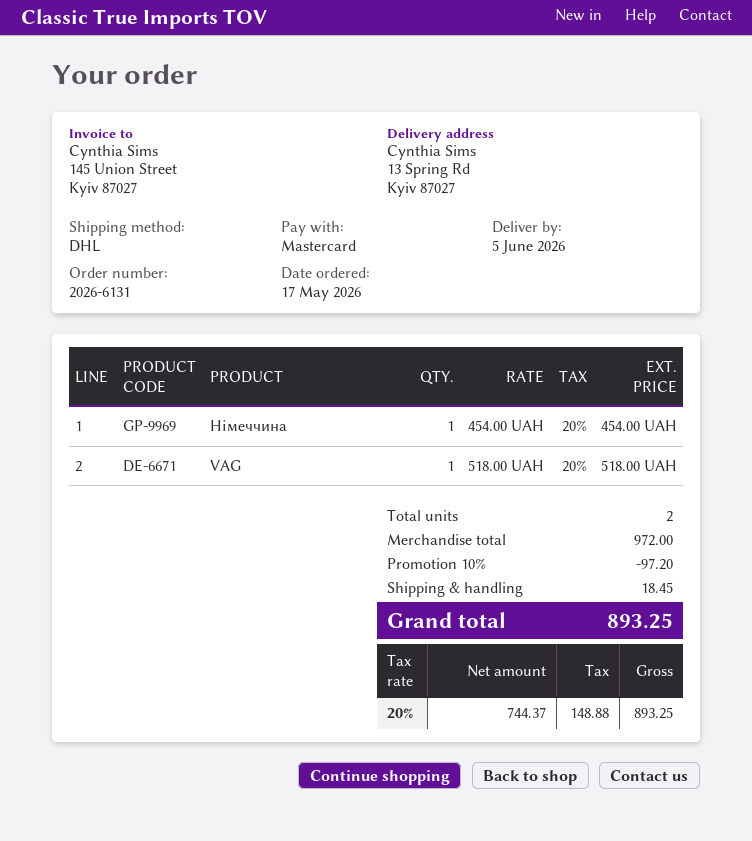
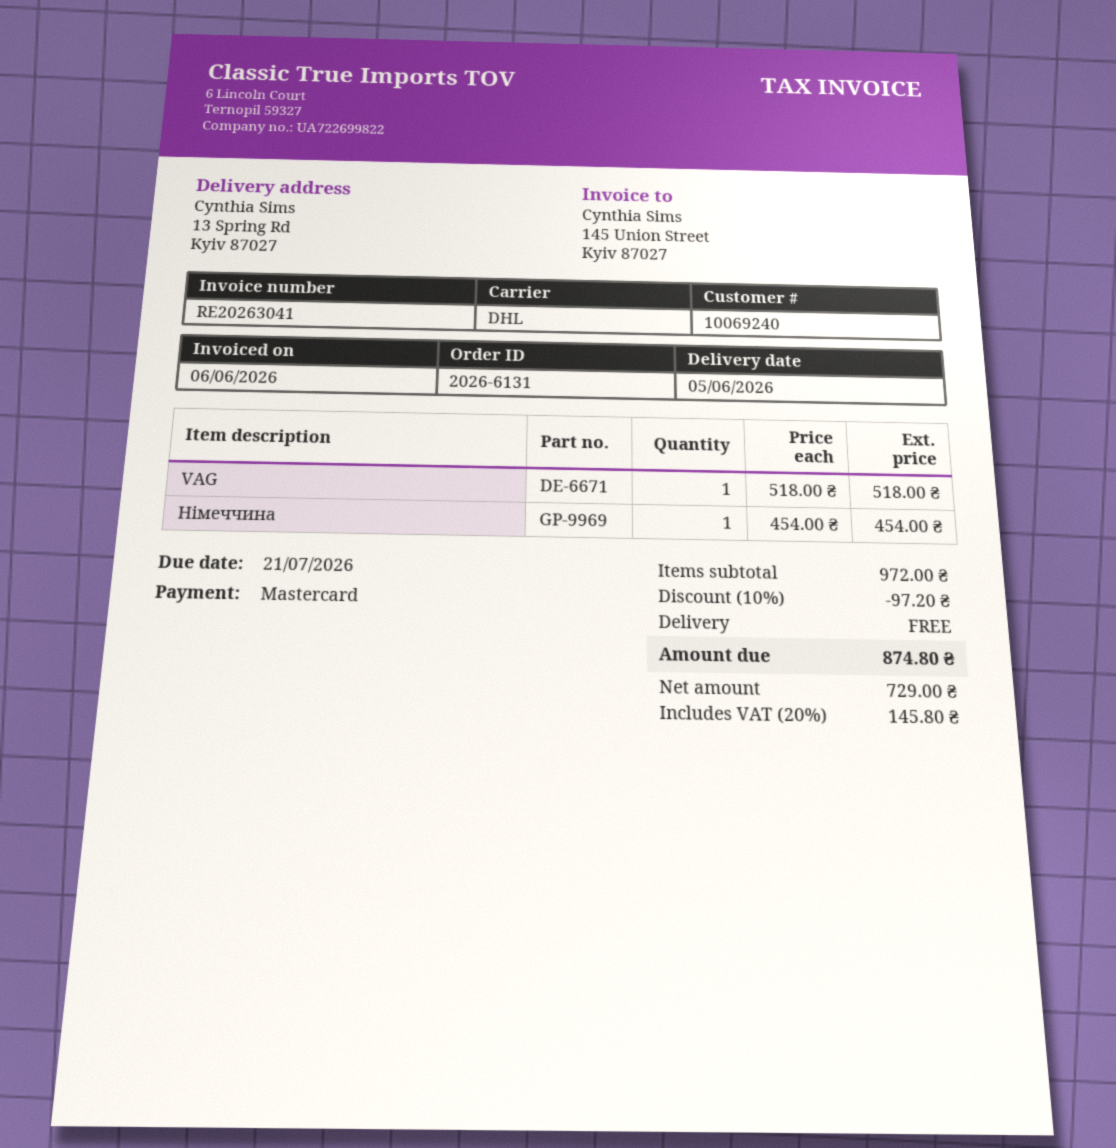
shipping: 18.45 -> 0.00
net: 744.37 -> 729.00
tax: 20% = 148.88 -> 20% = 145.80
total: 893.25 -> 874.80

